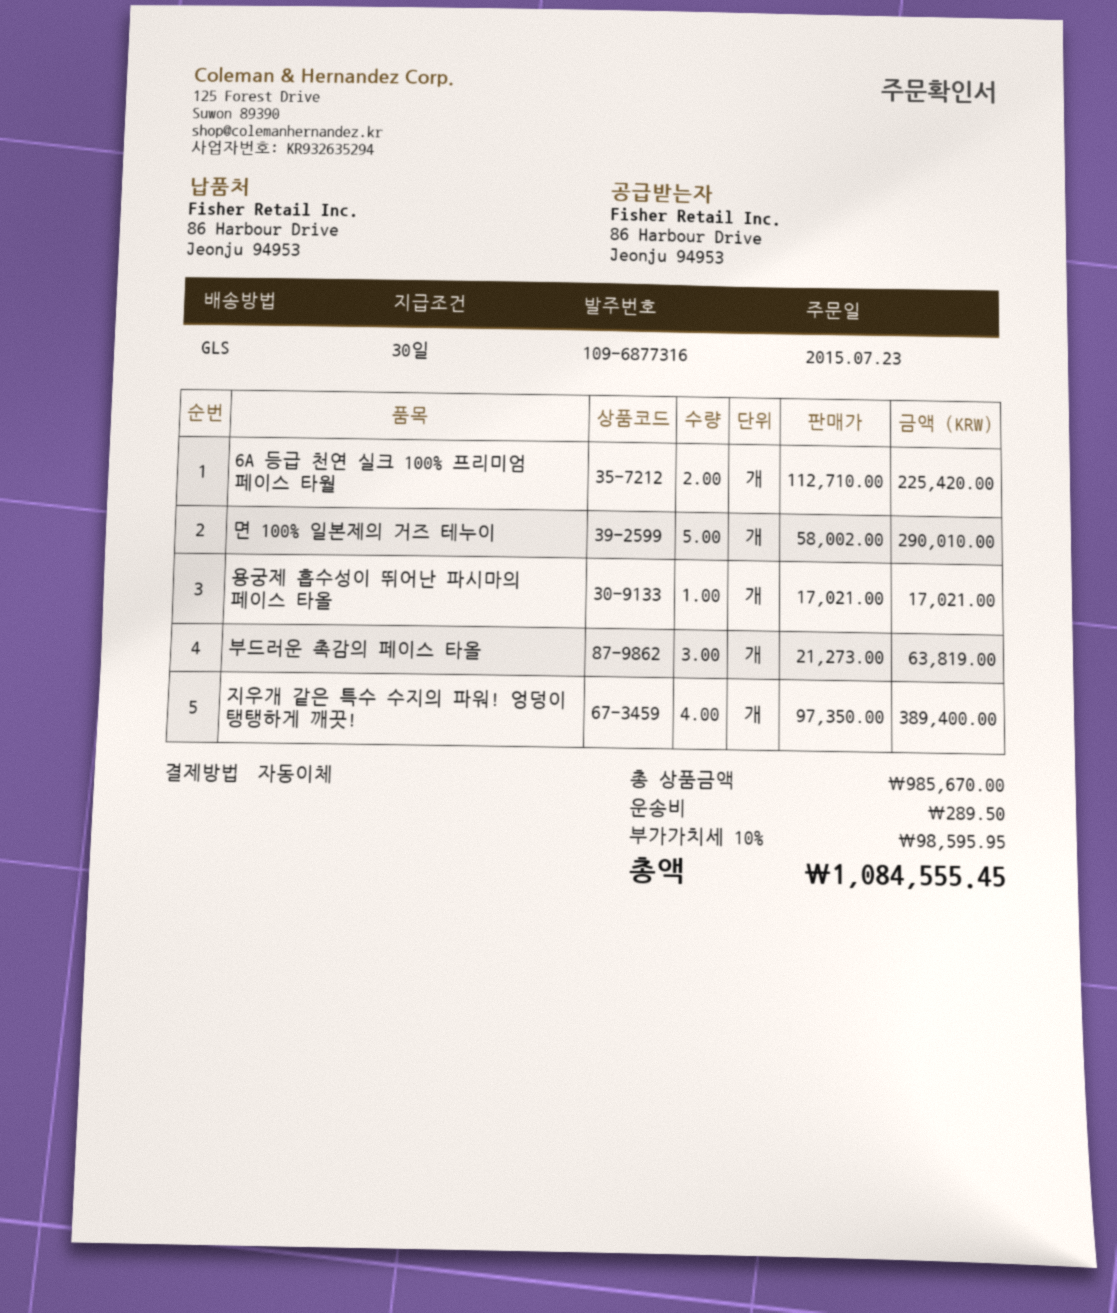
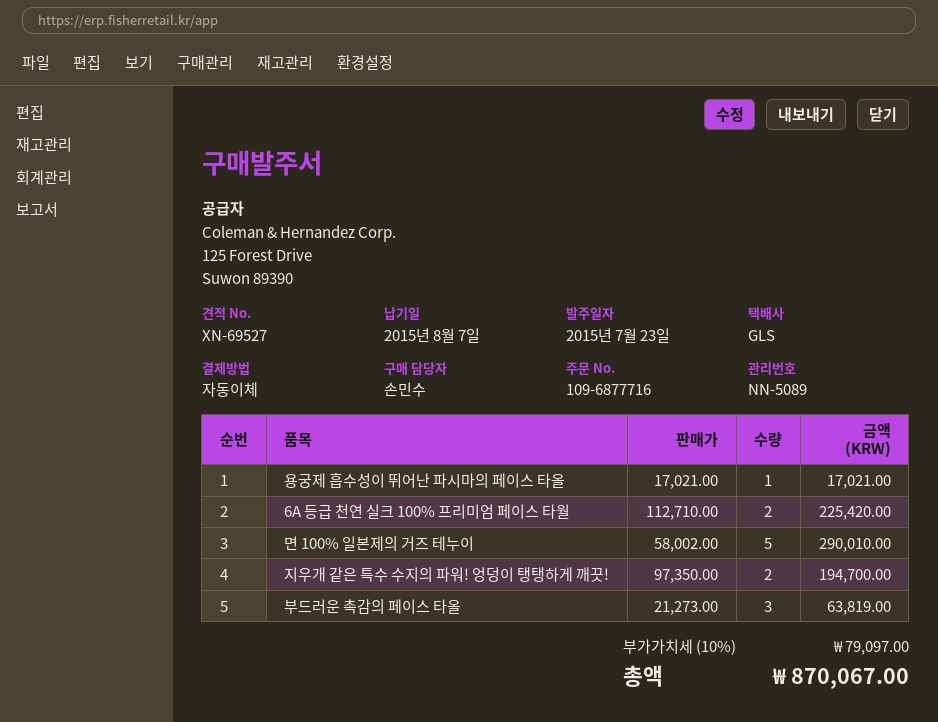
order number: 109-6877316 -> 109-6877716
지우개 같은 특수 수지의 파워! 엉덩이 탱탱하게 깨끗!: 4 x 97350.00 = 389400.00 -> 2 x 97350.00 = 194700.00
shipping: 289.50 -> none
tax: 10% = 98595.95 -> 10% = 79097.00
total: 1084555.45 -> 870067.00

